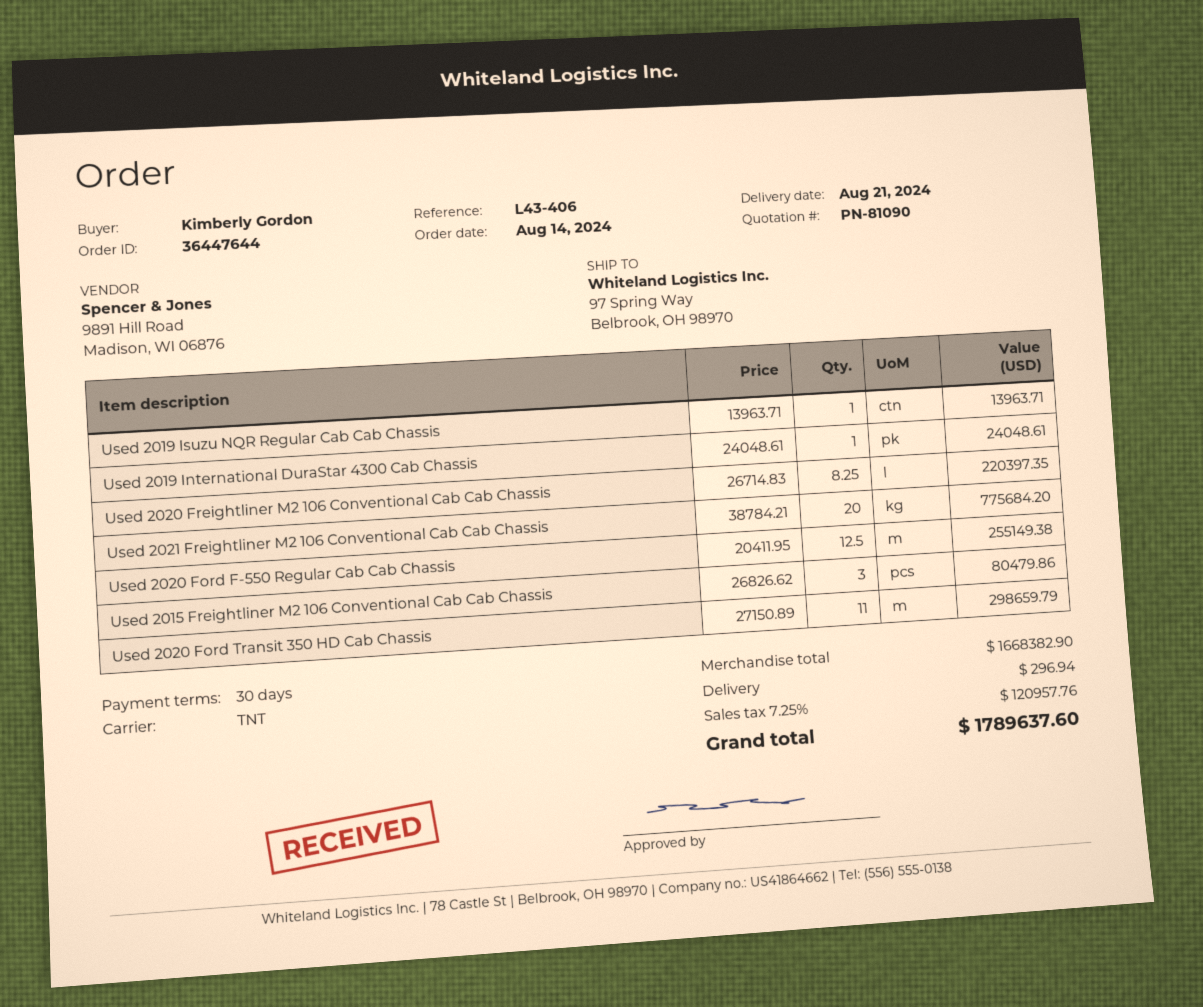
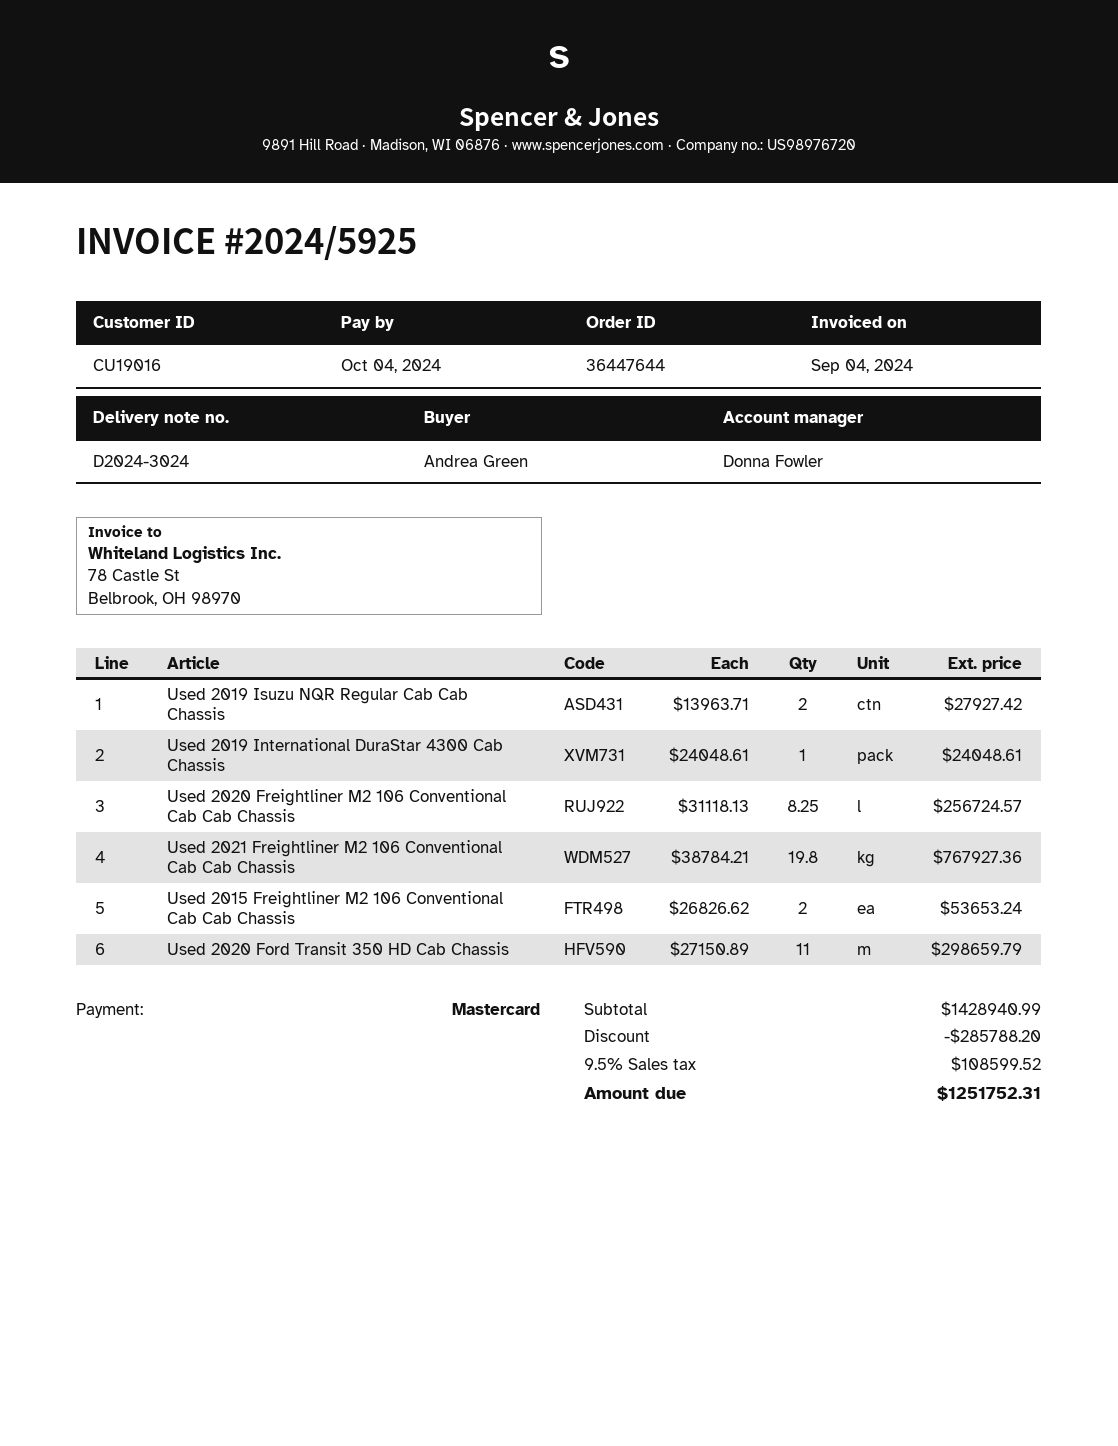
ordered by: Kimberly Gordon -> Andrea Green
Used 2019 Isuzu NQR Regular Cab Cab Chassis: 1 x 13963.71 = 13963.71 -> 2 x 13963.71 = 27927.42
Used 2020 Freightliner M2 106 Conventional Cab Cab Chassis: 8.25 x 26714.83 = 220397.35 -> 8.25 x 31118.13 = 256724.57
Used 2021 Freightliner M2 106 Conventional Cab Cab Chassis: 20 x 38784.21 = 775684.20 -> 19.8 x 38784.21 = 767927.36
Used 2020 Ford F-550 Regular Cab Cab Chassis: 12.5 x 20411.95 = 255149.38 -> none
Used 2015 Freightliner M2 106 Conventional Cab Cab Chassis: 3 x 26826.62 = 80479.86 -> 2 x 26826.62 = 53653.24
subtotal: 1668382.90 -> 1428940.99
discount: none -> 285788.20
shipping: 296.94 -> none
tax: 7.25% = 120957.76 -> 9.5% = 108599.52
total: 1789637.60 -> 1251752.31

